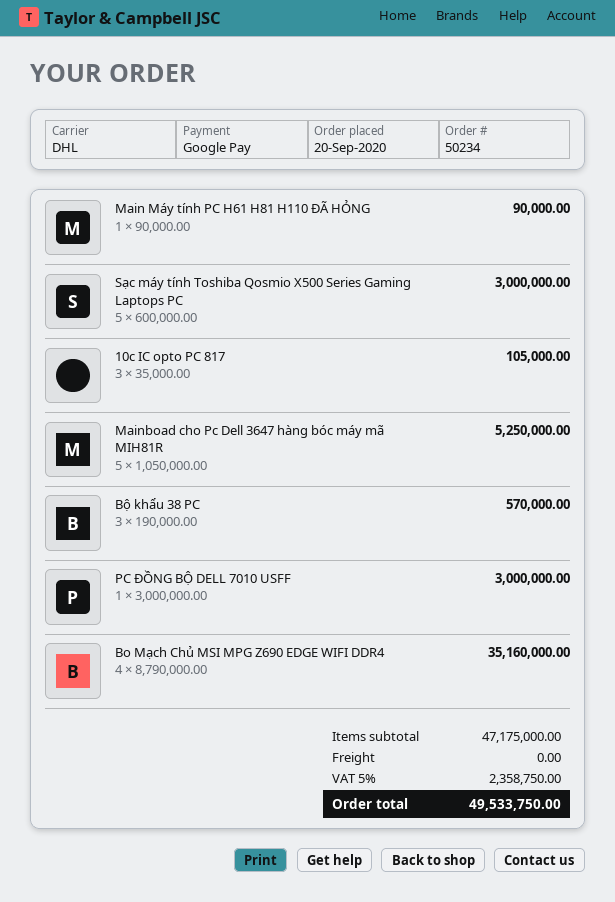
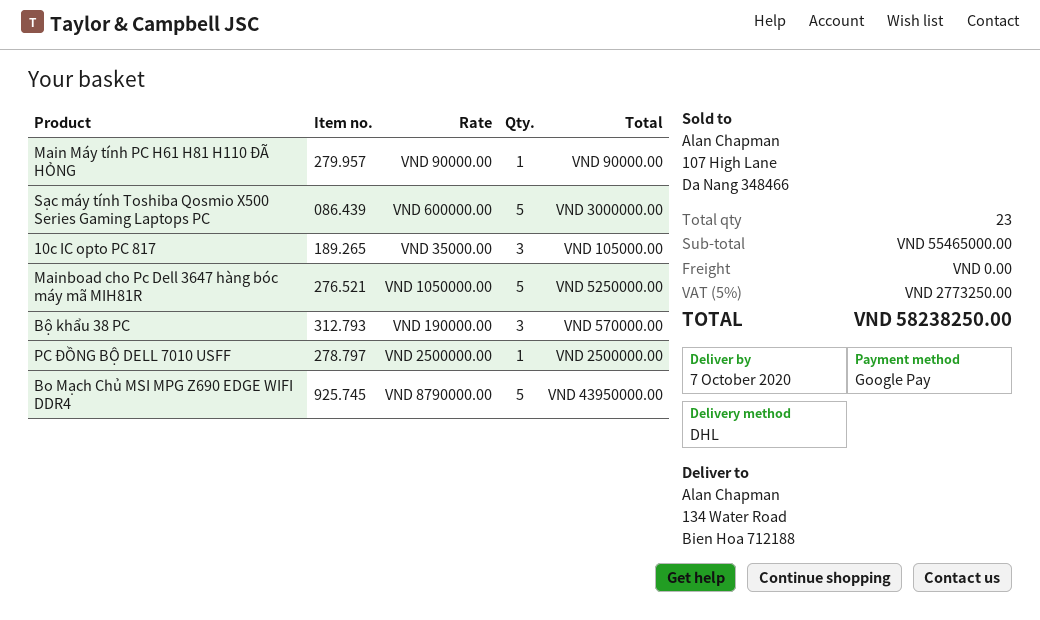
PC ĐỒNG BỘ DELL 7010 USFF: 1 x 3000000.00 = 3000000.00 -> 1 x 2500000.00 = 2500000.00
Bo Mạch Chủ MSI MPG Z690 EDGE WIFI DDR4: 4 x 8790000.00 = 35160000.00 -> 5 x 8790000.00 = 43950000.00
subtotal: 47175000.00 -> 55465000.00
tax: 5% = 2358750.00 -> 5% = 2773250.00
total: 49533750.00 -> 58238250.00

